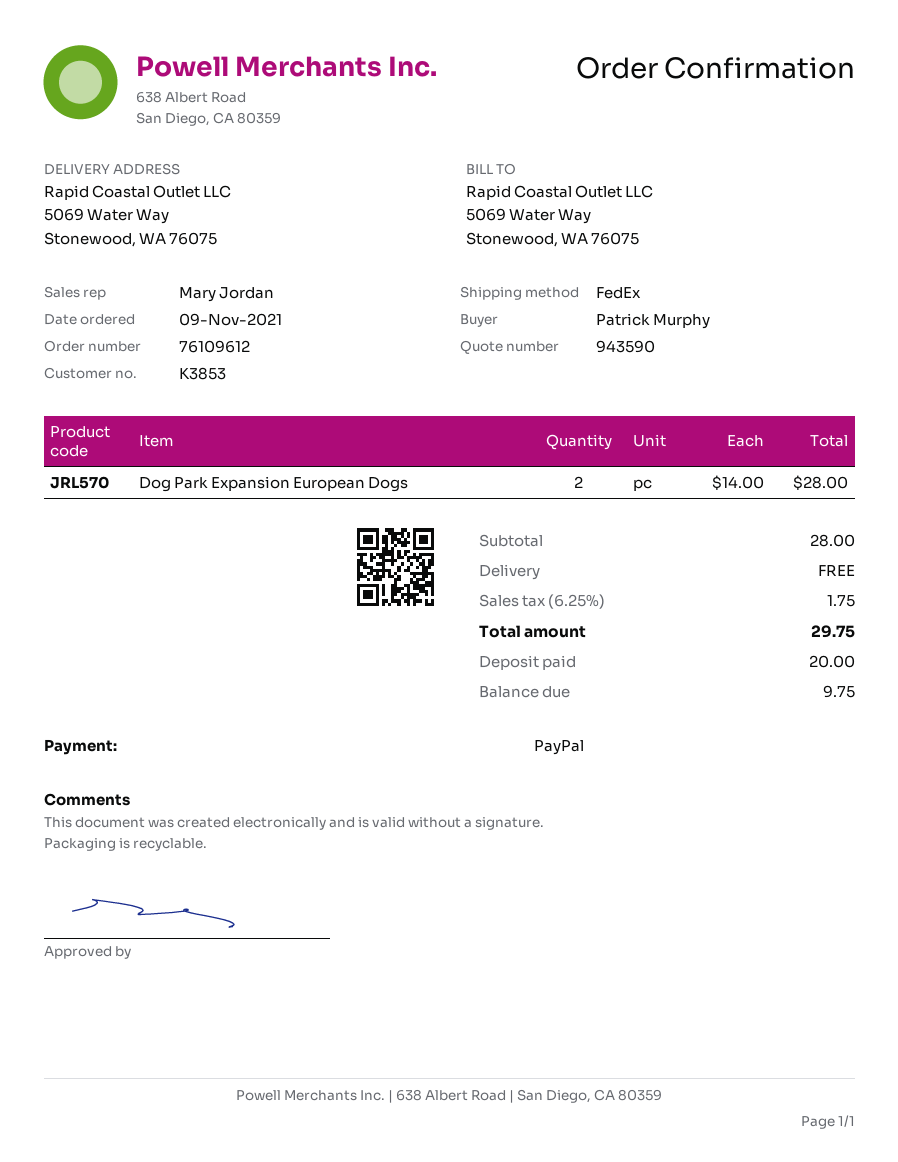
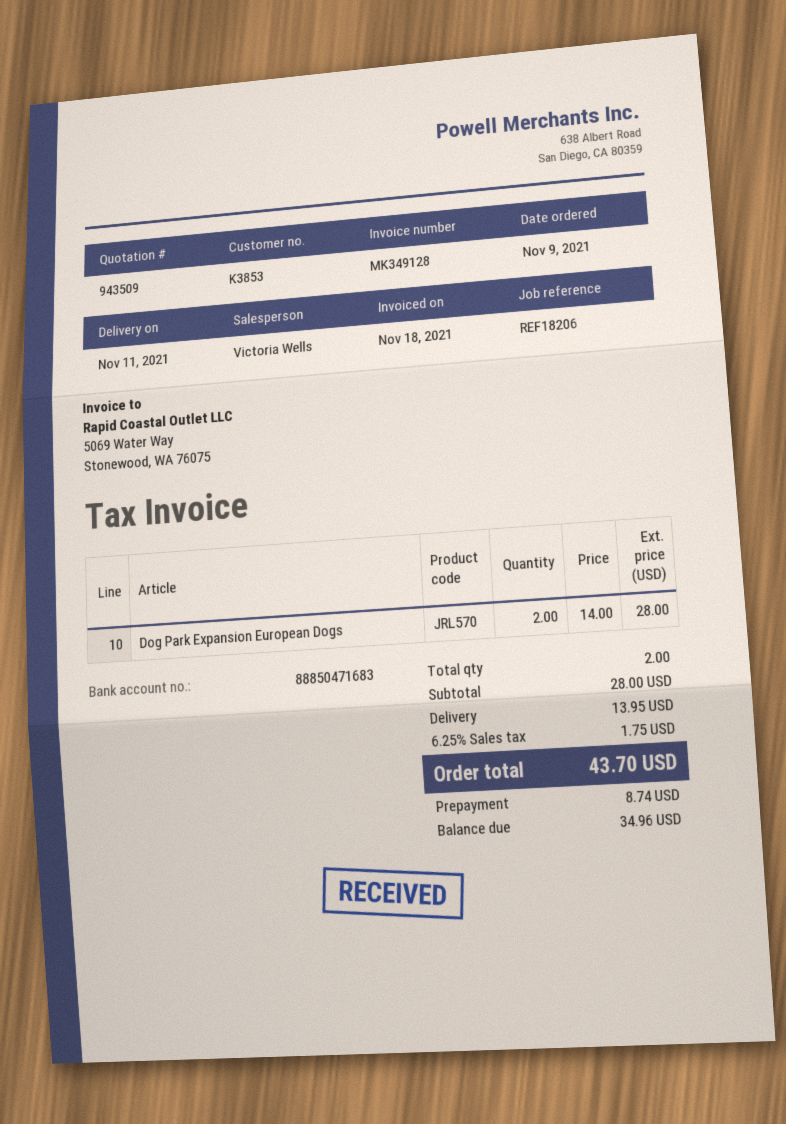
quote number: 943590 -> 943509
sales rep: Mary Jordan -> Victoria Wells
shipping: 0.00 -> 13.95
total: 29.75 -> 43.70
deposit: 20.00 -> 8.74
balance: 9.75 -> 34.96

